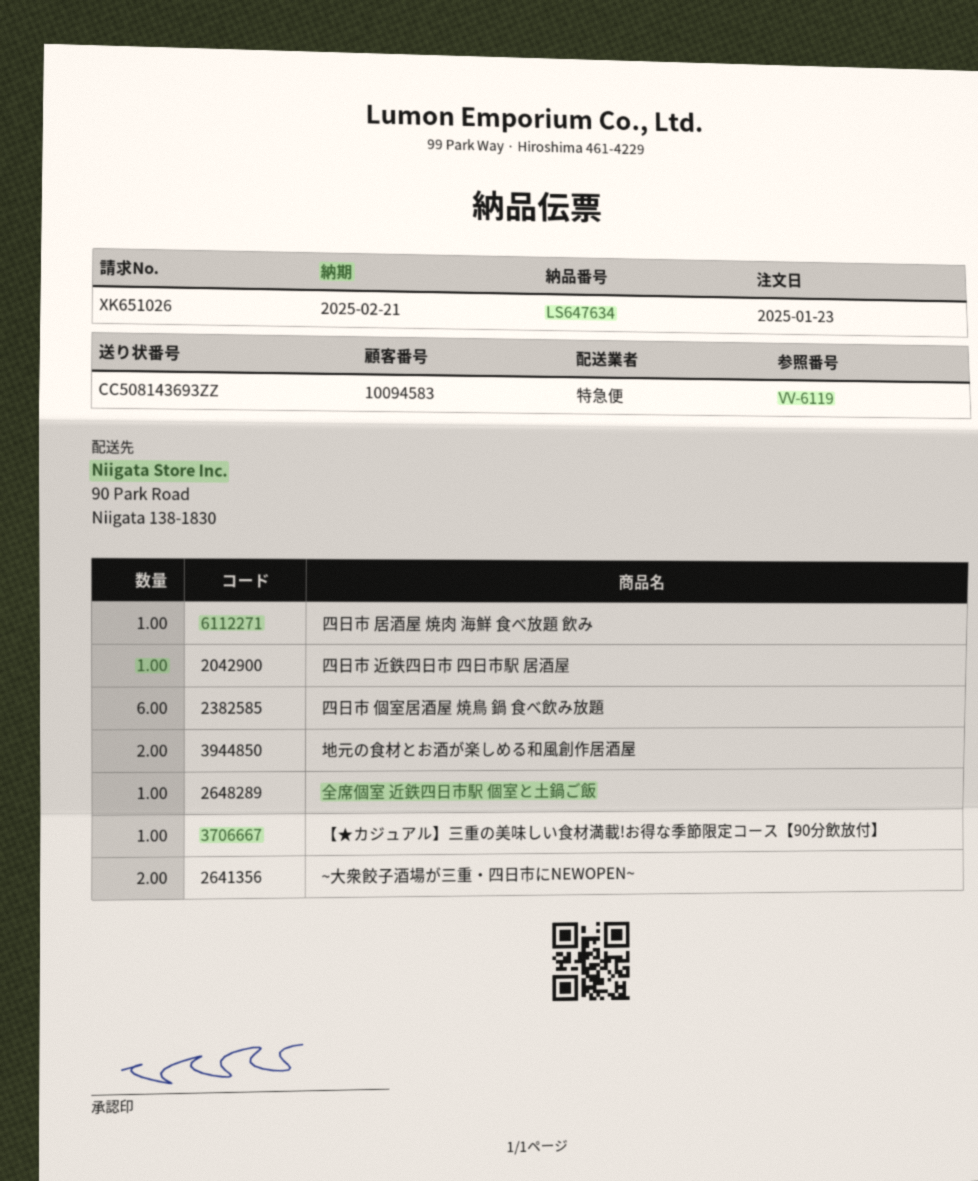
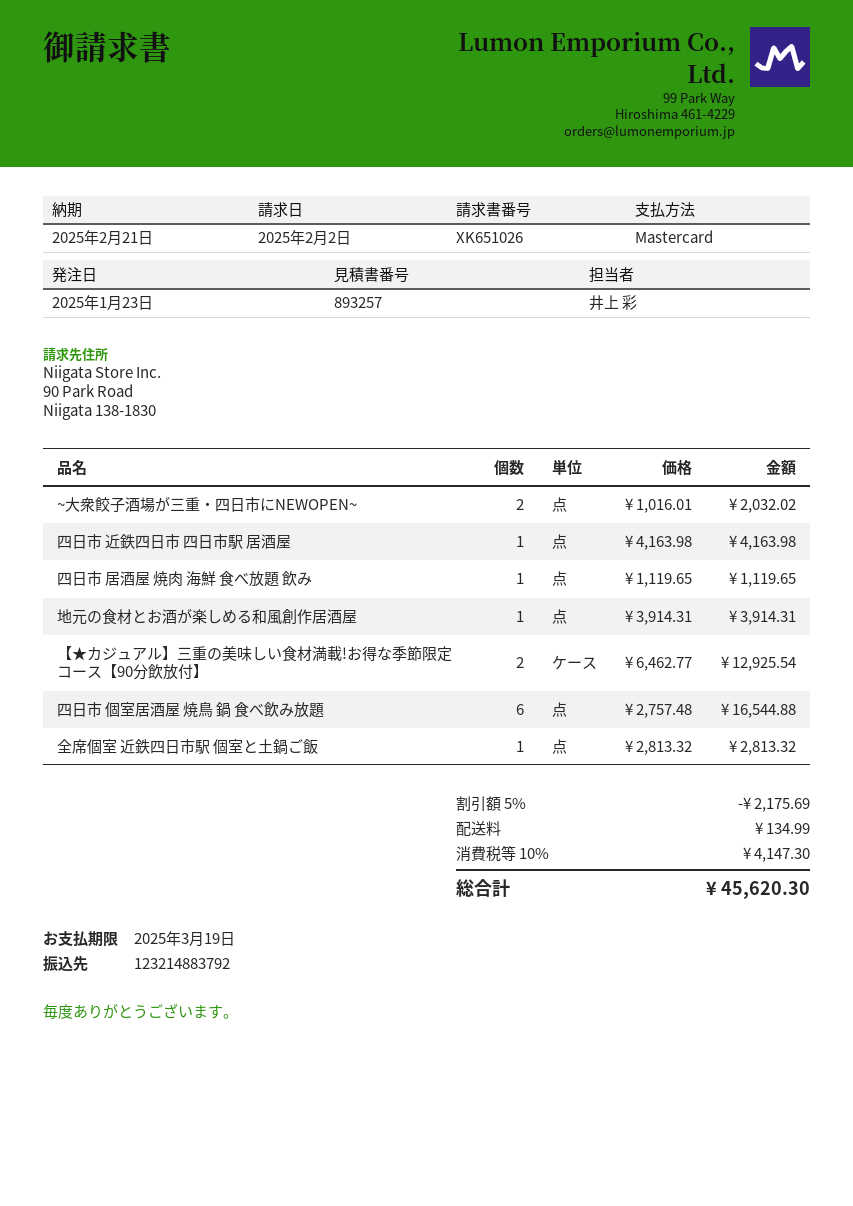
地元の食材とお酒が楽しめる和風創作居酒屋: 2 -> 1
【★カジュアル】三重の美味しい食材満載!お得な季節限定コース【90分飲放付】: 1 -> 2

